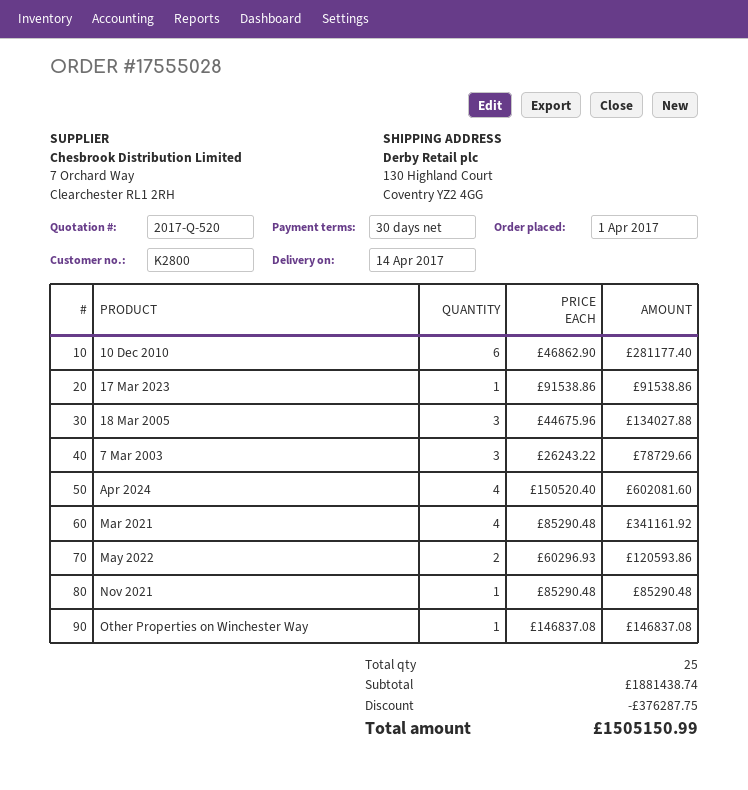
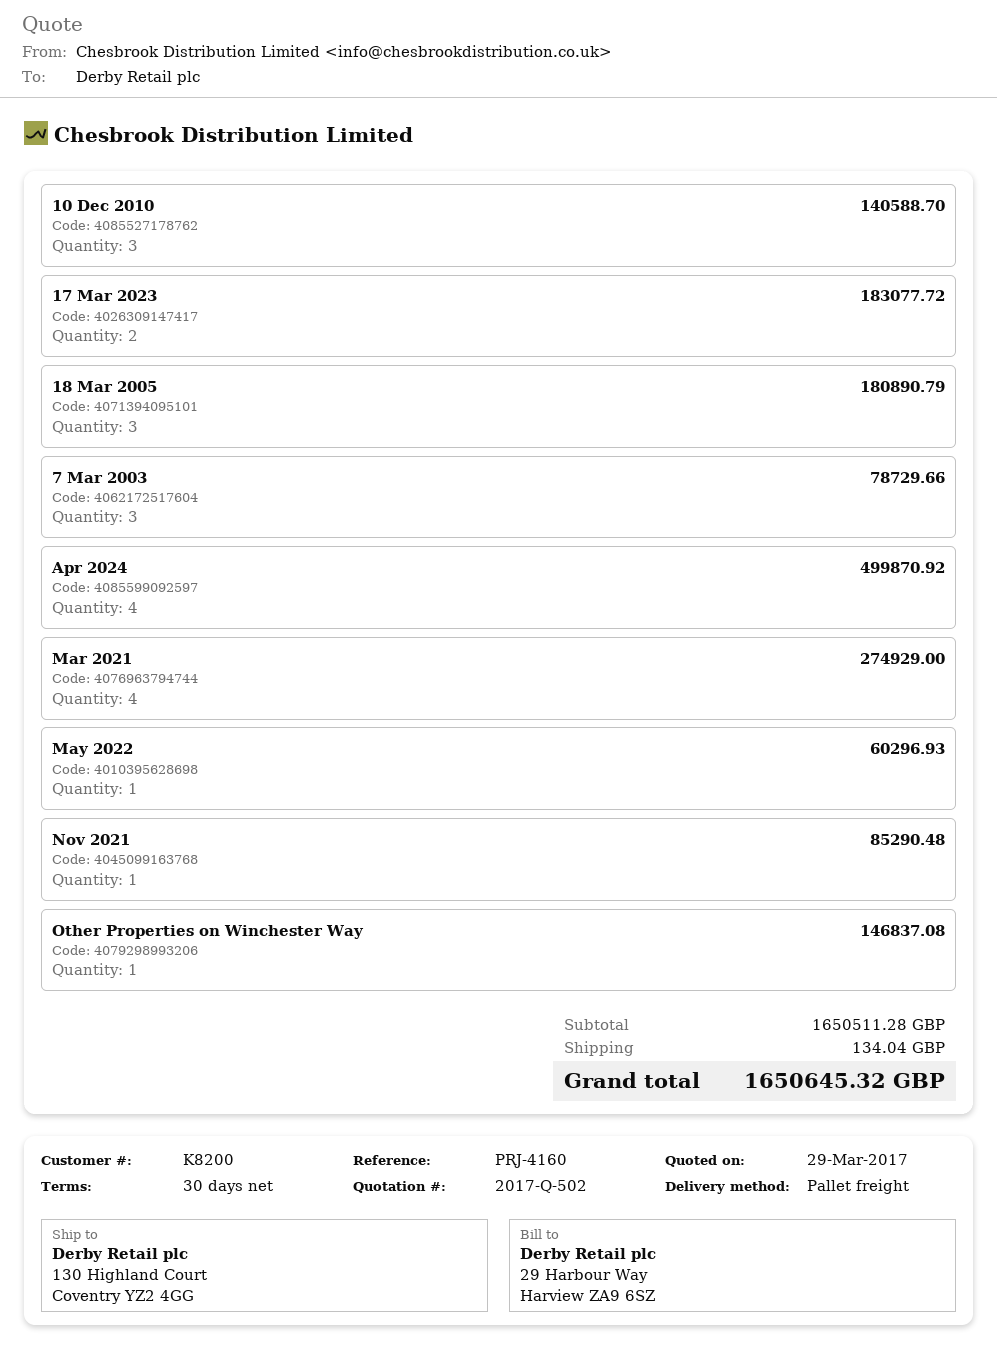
quote number: 2017-Q-520 -> 2017-Q-502
customer number: K2800 -> K8200
10 Dec 2010: 6 for 281177.40 -> 3 for 140588.70
17 Mar 2023: 1 for 91538.86 -> 2 for 183077.72
18 Mar 2005: 3 for 134027.88 -> 3 for 180890.79
Apr 2024: 4 for 602081.60 -> 4 for 499870.92
Mar 2021: 4 for 341161.92 -> 4 for 274929.00
May 2022: 2 for 120593.86 -> 1 for 60296.93
subtotal: 1881438.74 -> 1650511.28
discount: 376287.75 -> none
shipping: none -> 134.04
total: 1505150.99 -> 1650645.32

